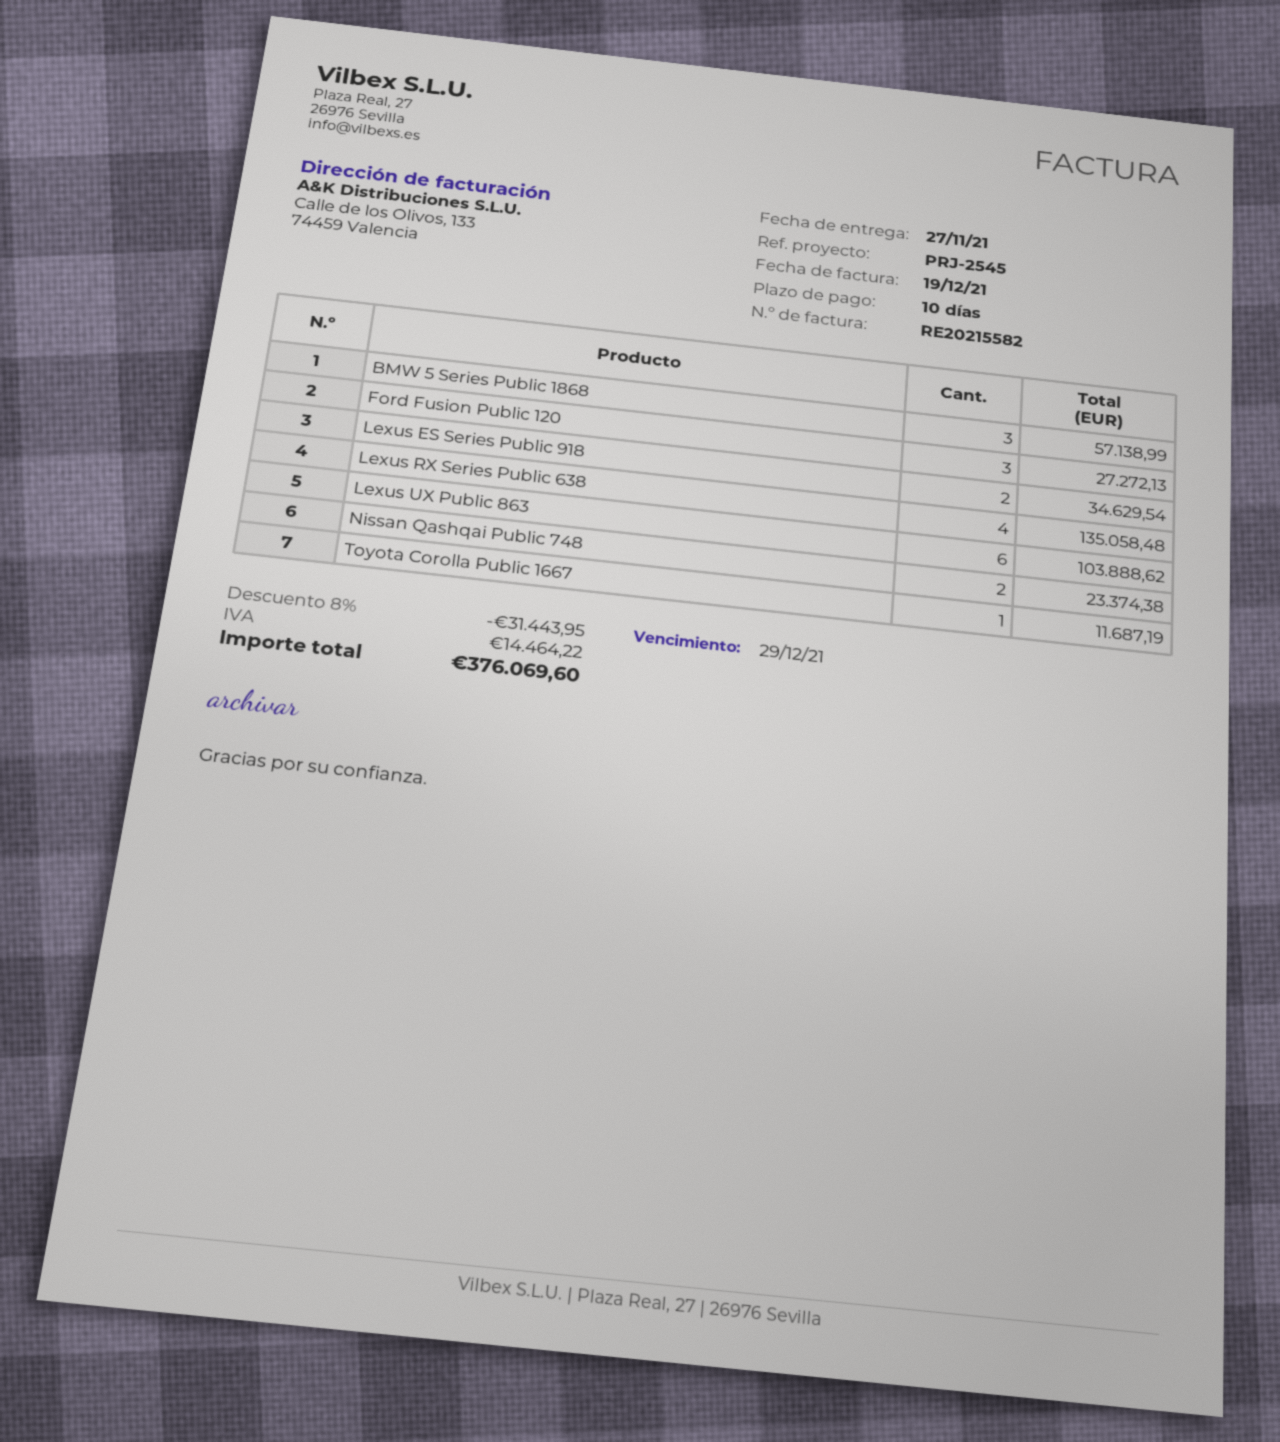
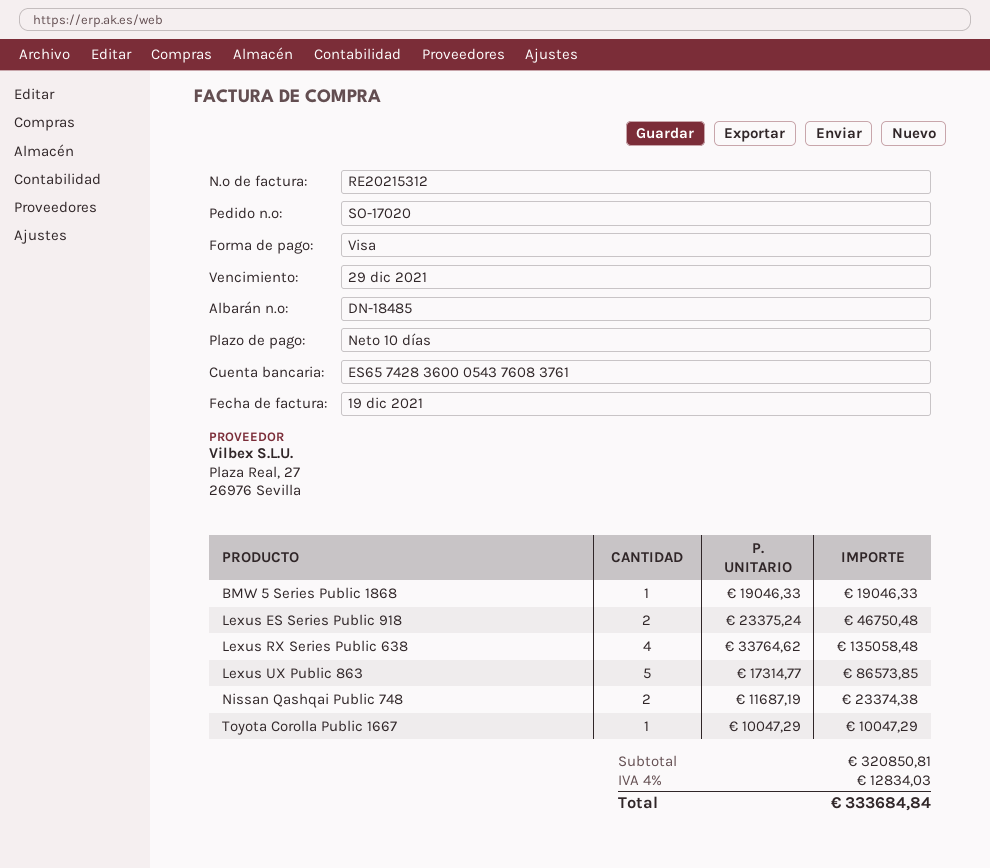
invoice number: RE20215582 -> RE20215312
BMW 5 Series Public 1868: 3 for 57138.99 -> 1 for 19046.33
Ford Fusion Public 120: 3 for 27272.13 -> none
Lexus ES Series Public 918: 2 for 34629.54 -> 2 for 46750.48
Lexus UX Public 863: 6 for 103888.62 -> 5 for 86573.85
Toyota Corolla Public 1667: 1 for 11687.19 -> 1 for 10047.29
discount: 8% = 31443.95 -> none
tax: 14464.22 -> 12834.03
total: 376069.60 -> 333684.84

